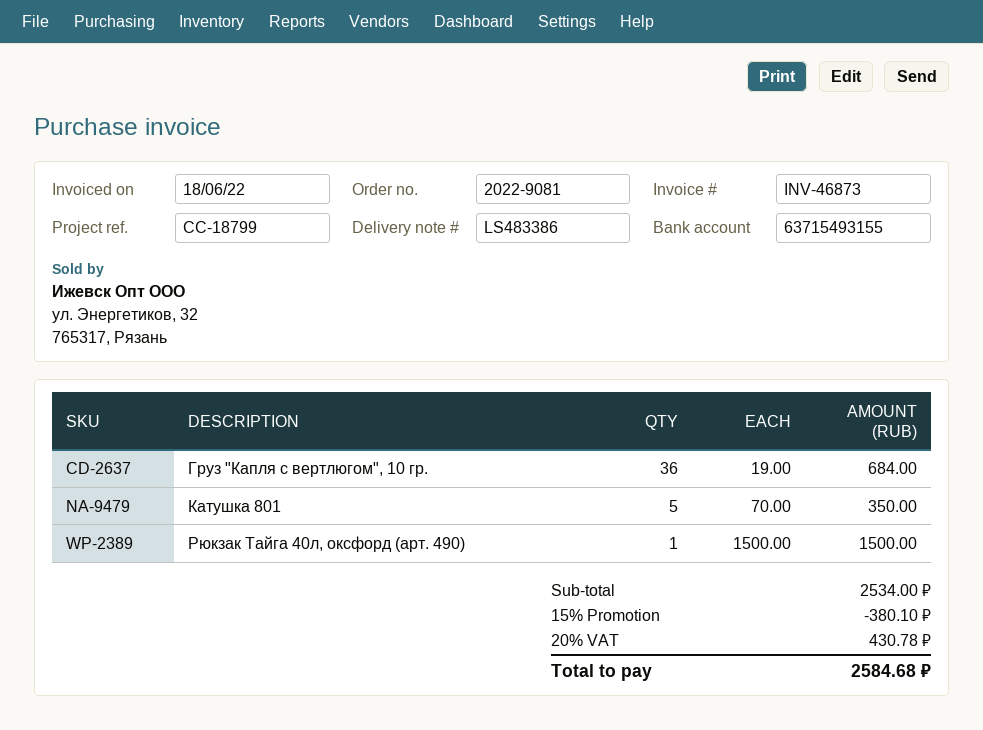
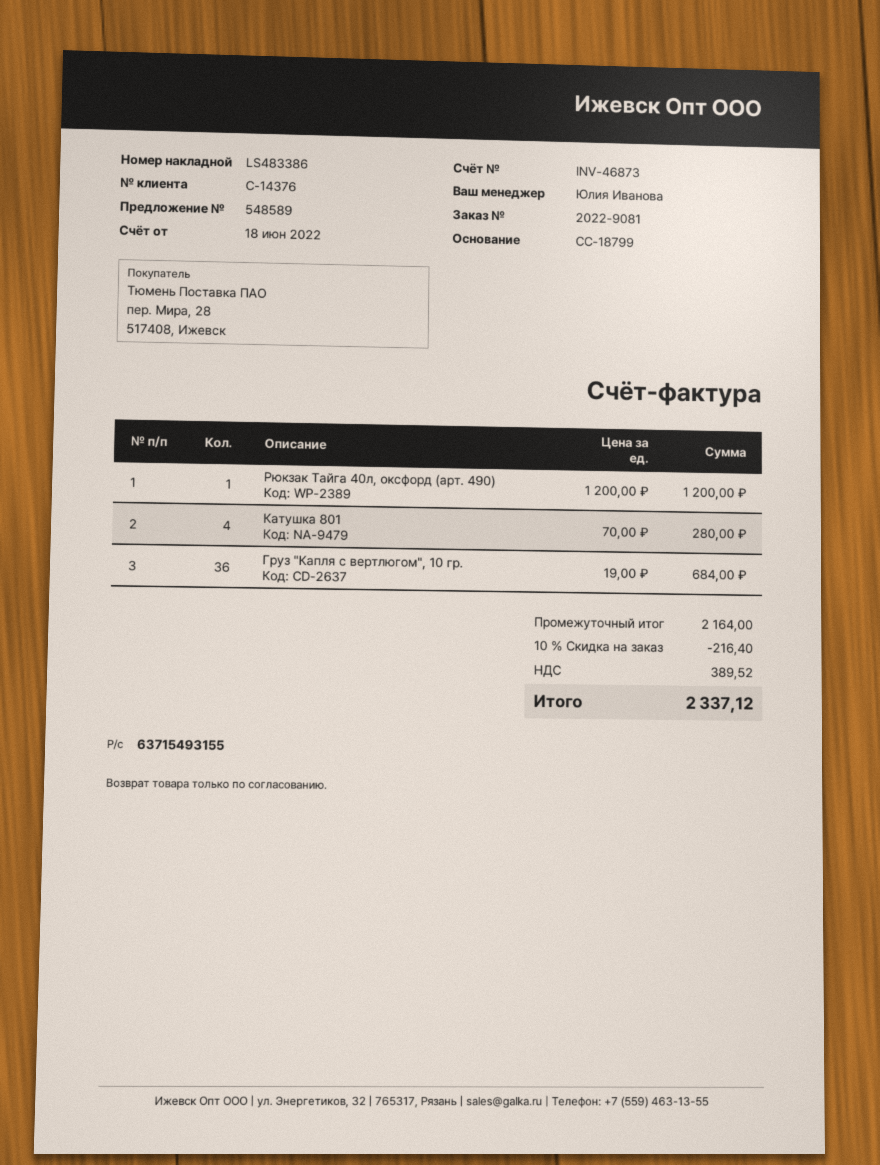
Катушка 801: 5 x 70.00 = 350.00 -> 4 x 70.00 = 280.00
Рюкзак Тайга 40л, оксфорд (арт. 490): 1 x 1500.00 = 1500.00 -> 1 x 1200.00 = 1200.00
subtotal: 2534.00 -> 2164.00
discount: 15% = 380.10 -> 10% = 216.40
tax: 430.78 -> 389.52
total: 2584.68 -> 2337.12

